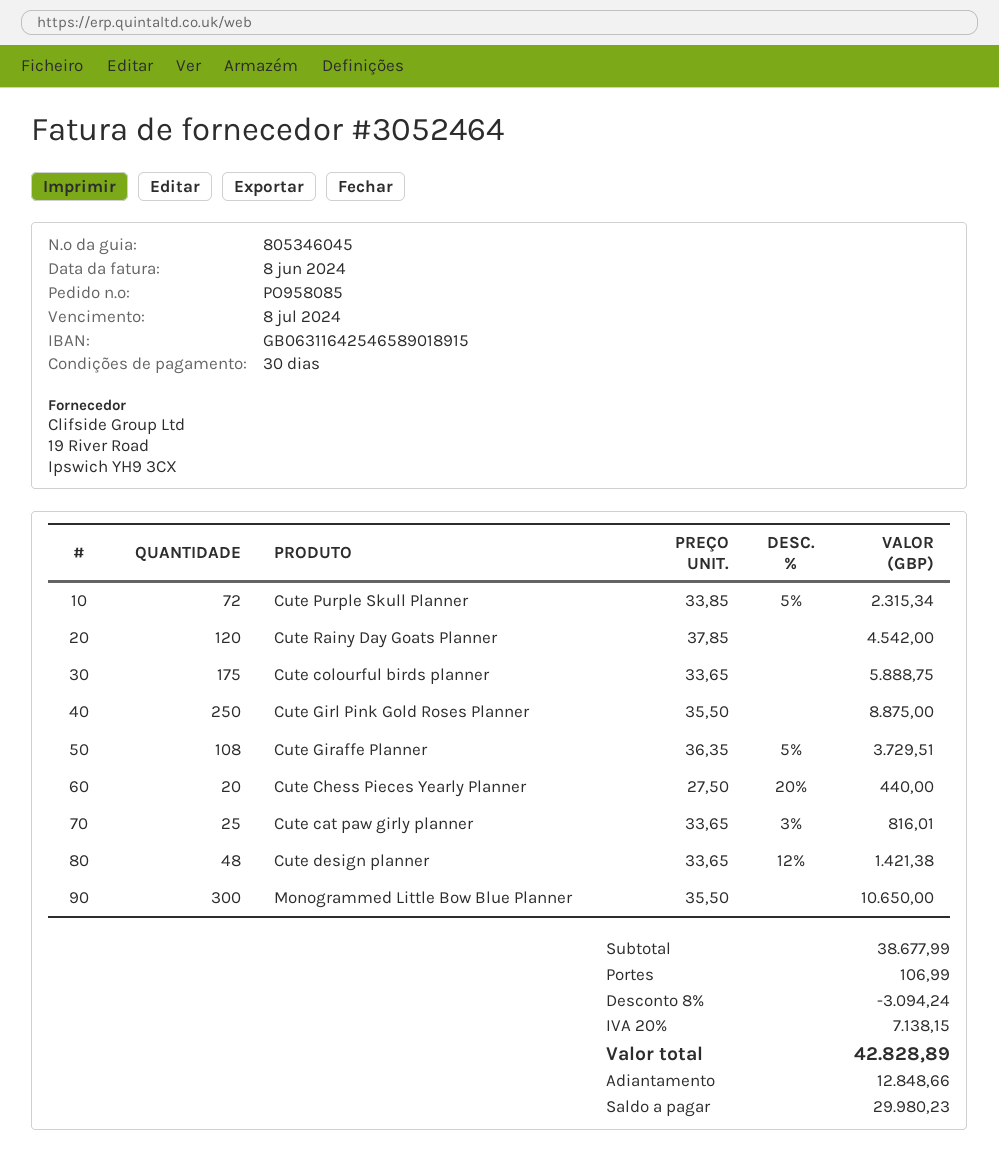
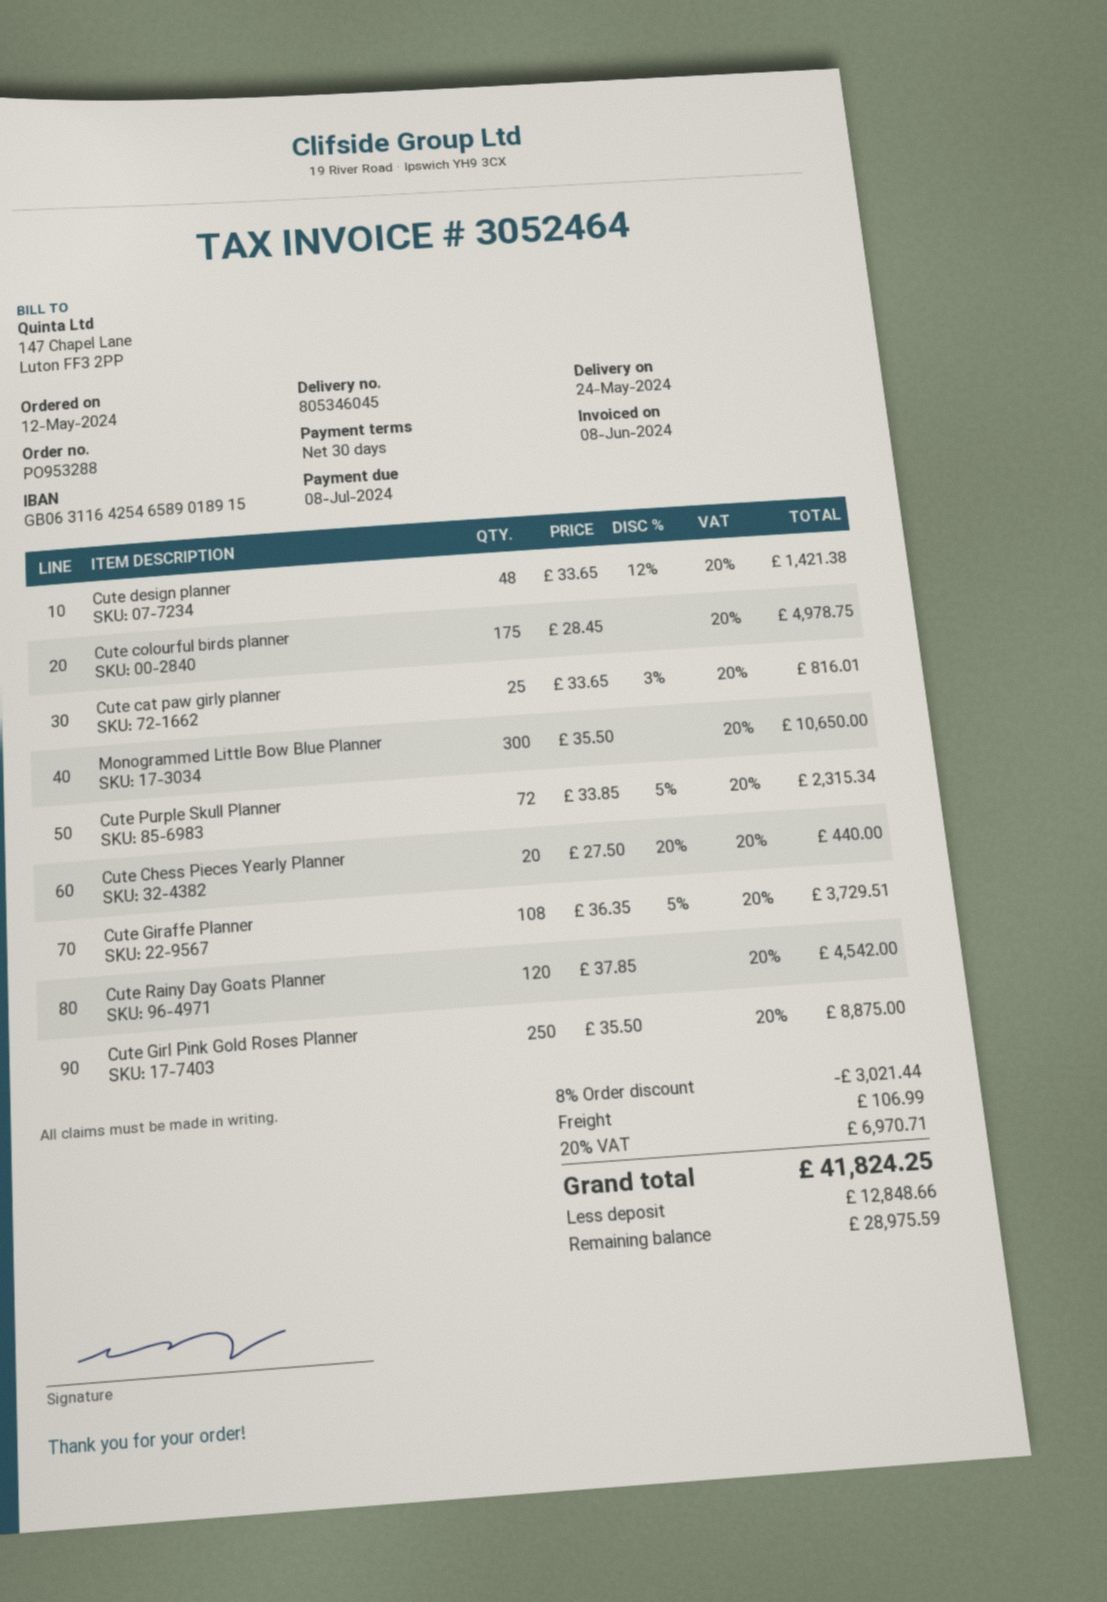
order number: PO958085 -> PO953288
Cute colourful birds planner: 175 x 33.65 = 5888.75 -> 175 x 28.45 = 4978.75
discount: 8% = 3094.24 -> 8% = 3021.44
tax: 20% = 7138.15 -> 20% = 6970.71
total: 42828.89 -> 41824.25
balance: 29980.23 -> 28975.59

